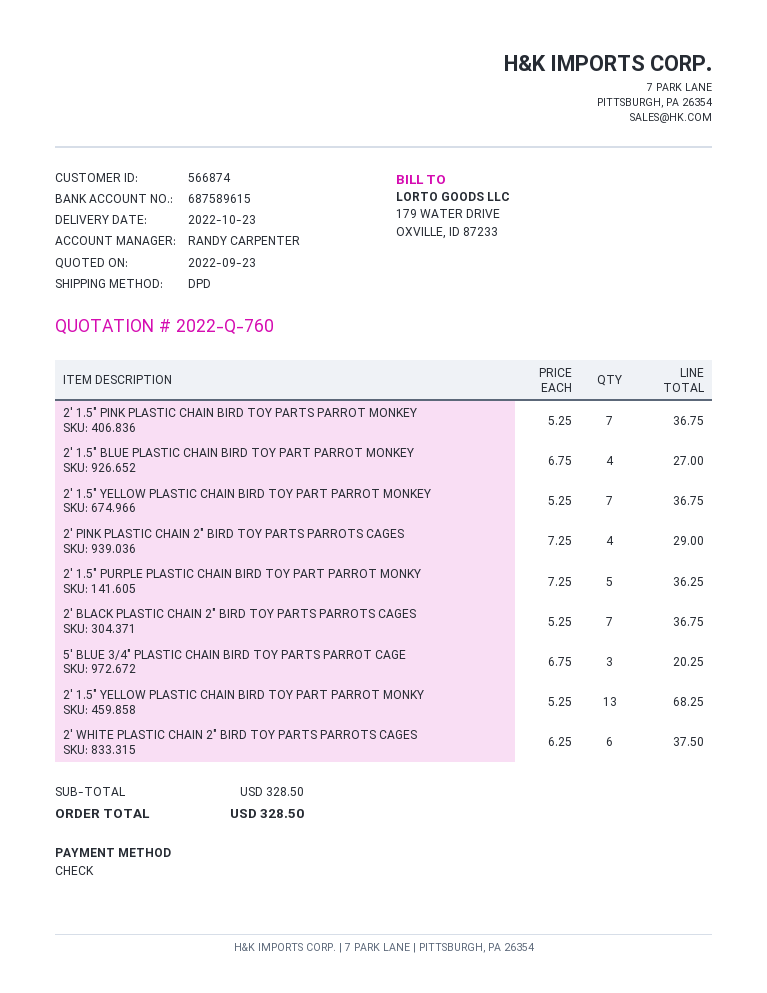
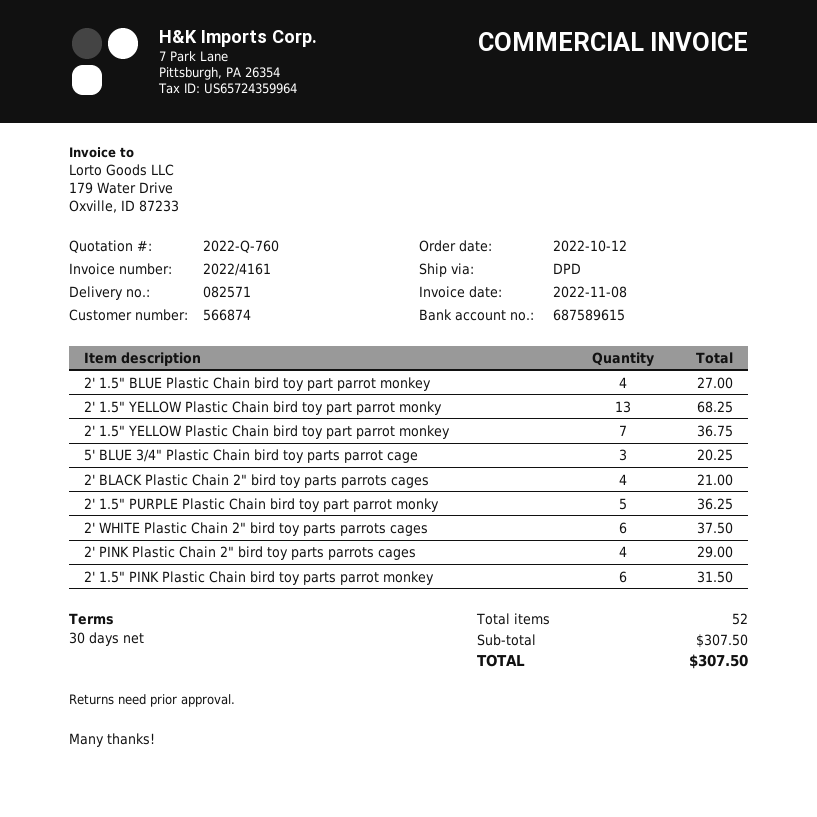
2' 1.5" PINK PLASTIC CHAIN BIRD TOY PARTS PARROT MONKEY: 7 for 36.75 -> 6 for 31.50
2' BLACK PLASTIC CHAIN 2" BIRD TOY PARTS PARROTS CAGES: 7 for 36.75 -> 4 for 21.00
subtotal: 328.50 -> 307.50
total: 328.50 -> 307.50

